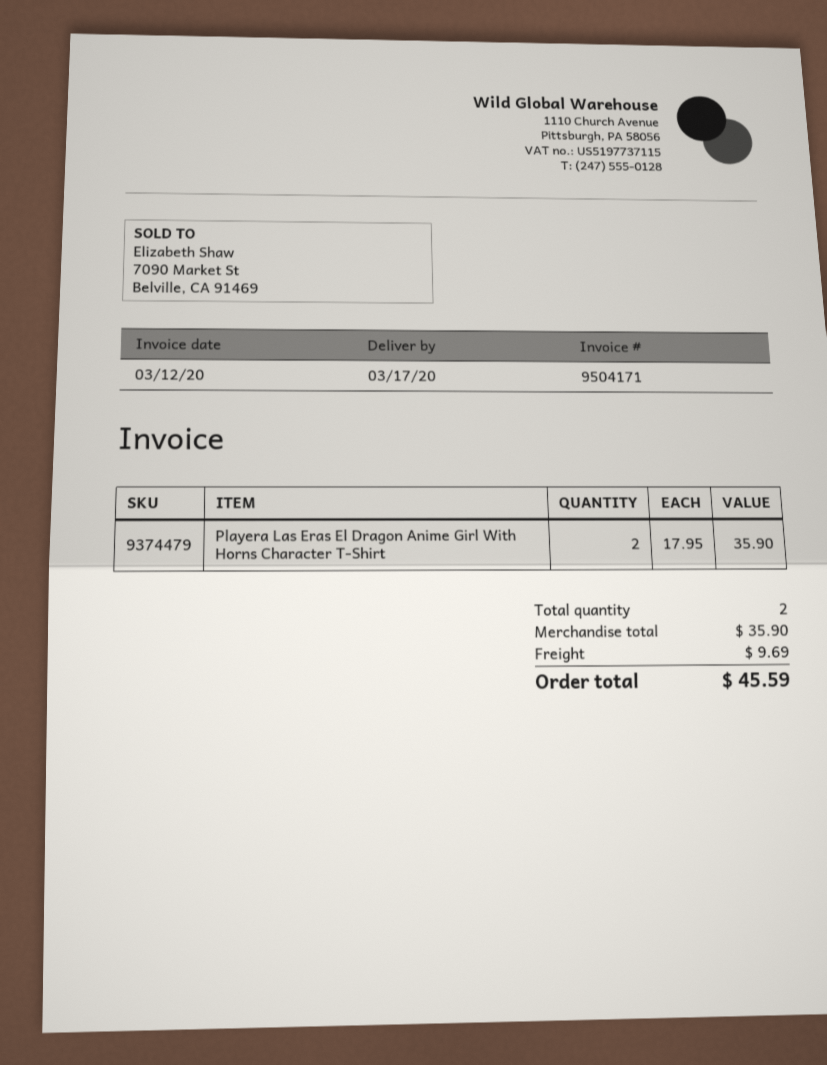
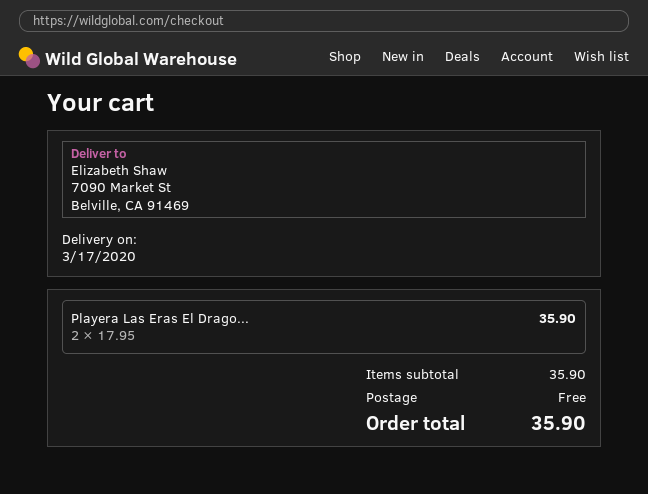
shipping: 9.69 -> 0.00
total: 45.59 -> 35.90

